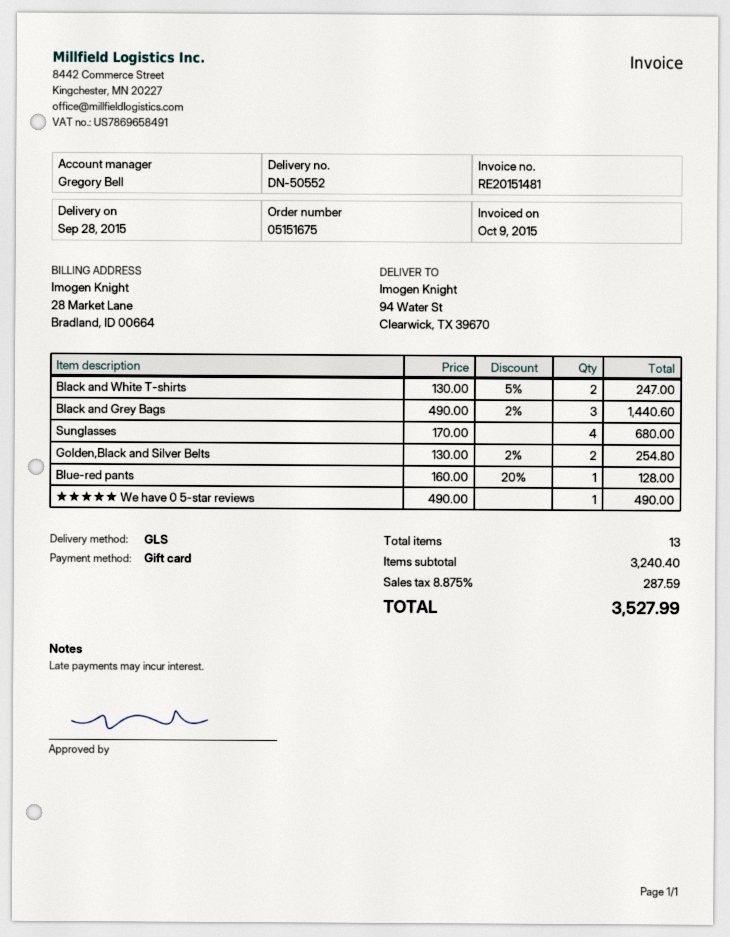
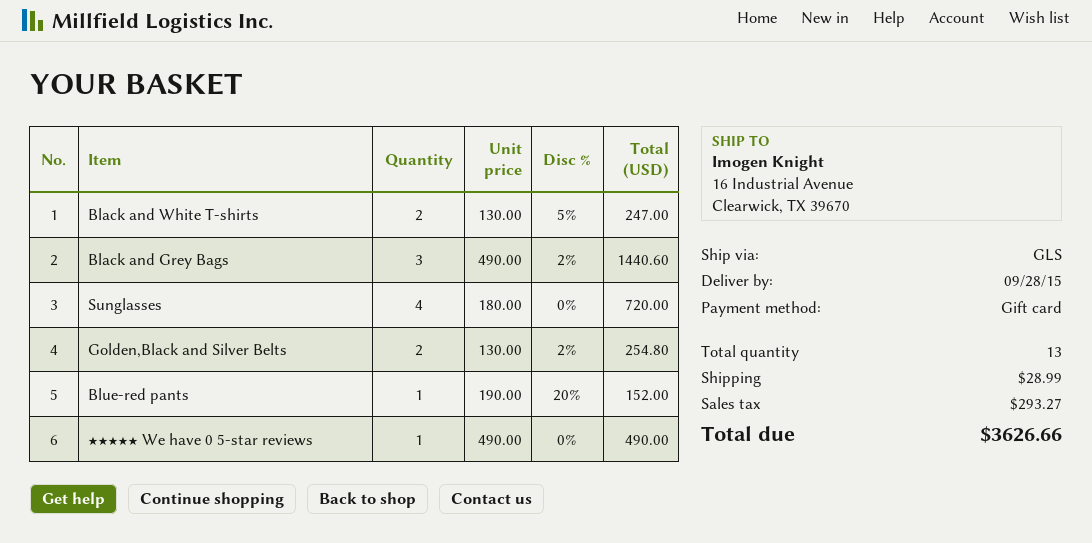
ship to: 94 Water St, Clearwick, TX 39670 -> 16 Industrial Avenue, Clearwick, TX 39670
Sunglasses: 4 x 170.00 = 680.00 -> 4 x 180.00 = 720.00
Blue-red pants: 1 x 160.00 - 20% = 128.00 -> 1 x 190.00 - 20% = 152.00
shipping: none -> 28.99
tax: 287.59 -> 293.27
total: 3527.99 -> 3626.66

